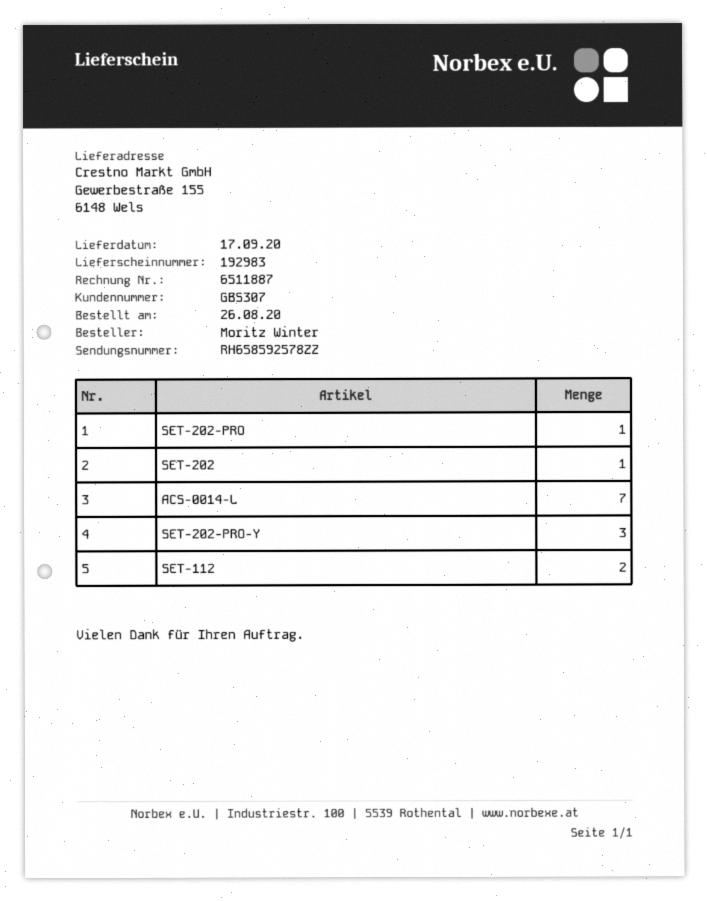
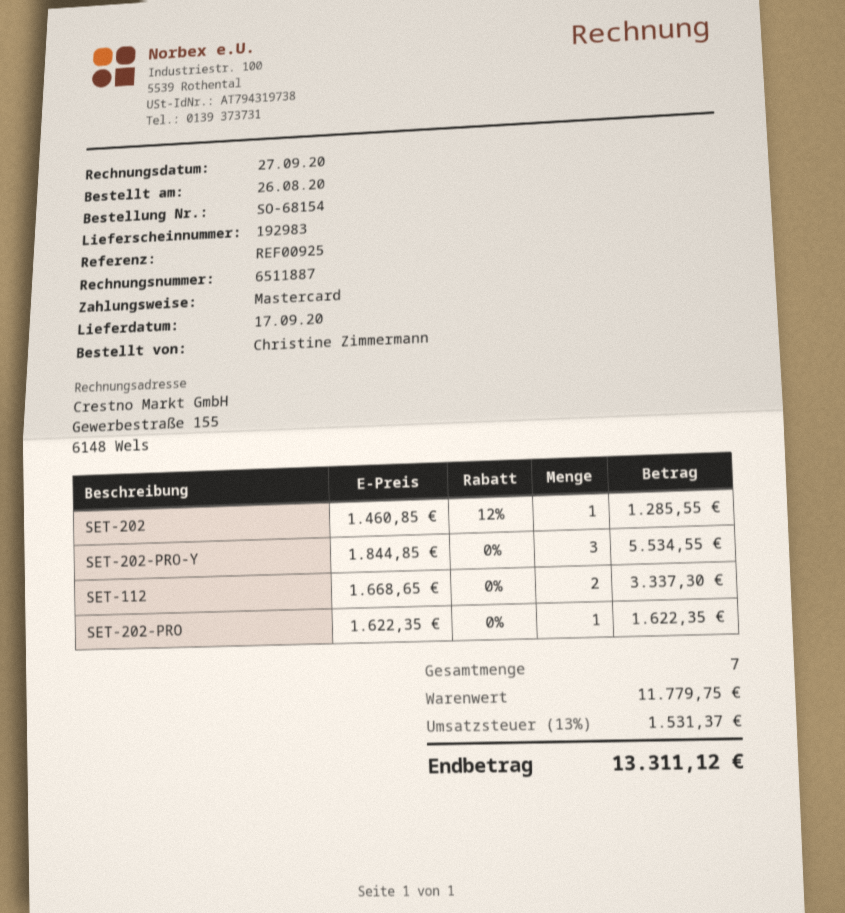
ordered by: Moritz Winter -> Christine Zimmermann
ACS-0014-L: 7 -> none

